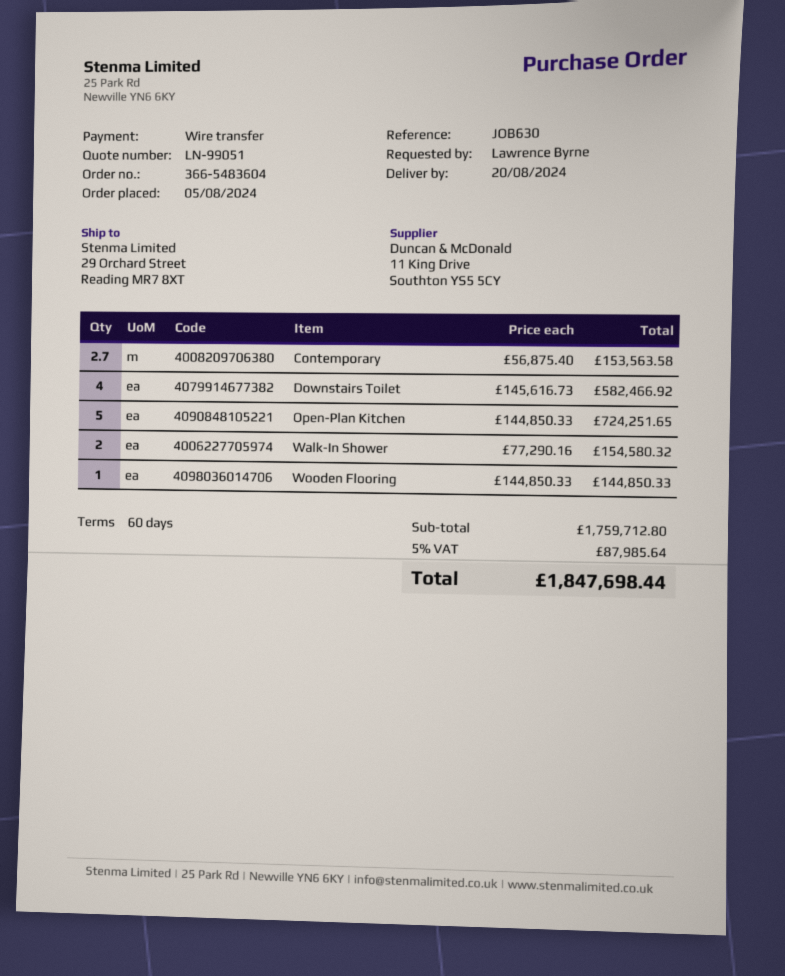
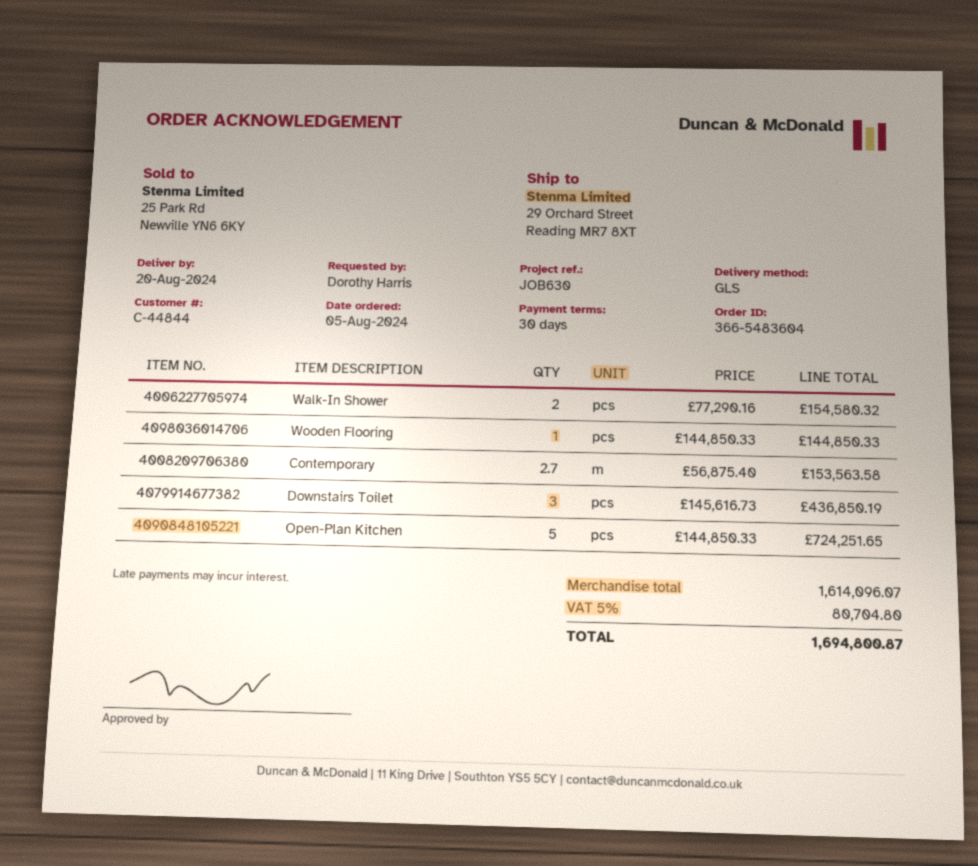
payment terms: 60 days -> 30 days
ordered by: Lawrence Byrne -> Dorothy Harris
Downstairs Toilet: 4 x 145616.73 = 582466.92 -> 3 x 145616.73 = 436850.19
subtotal: 1759712.80 -> 1614096.07
tax: 5% = 87985.64 -> 5% = 80704.80
total: 1847698.44 -> 1694800.87

